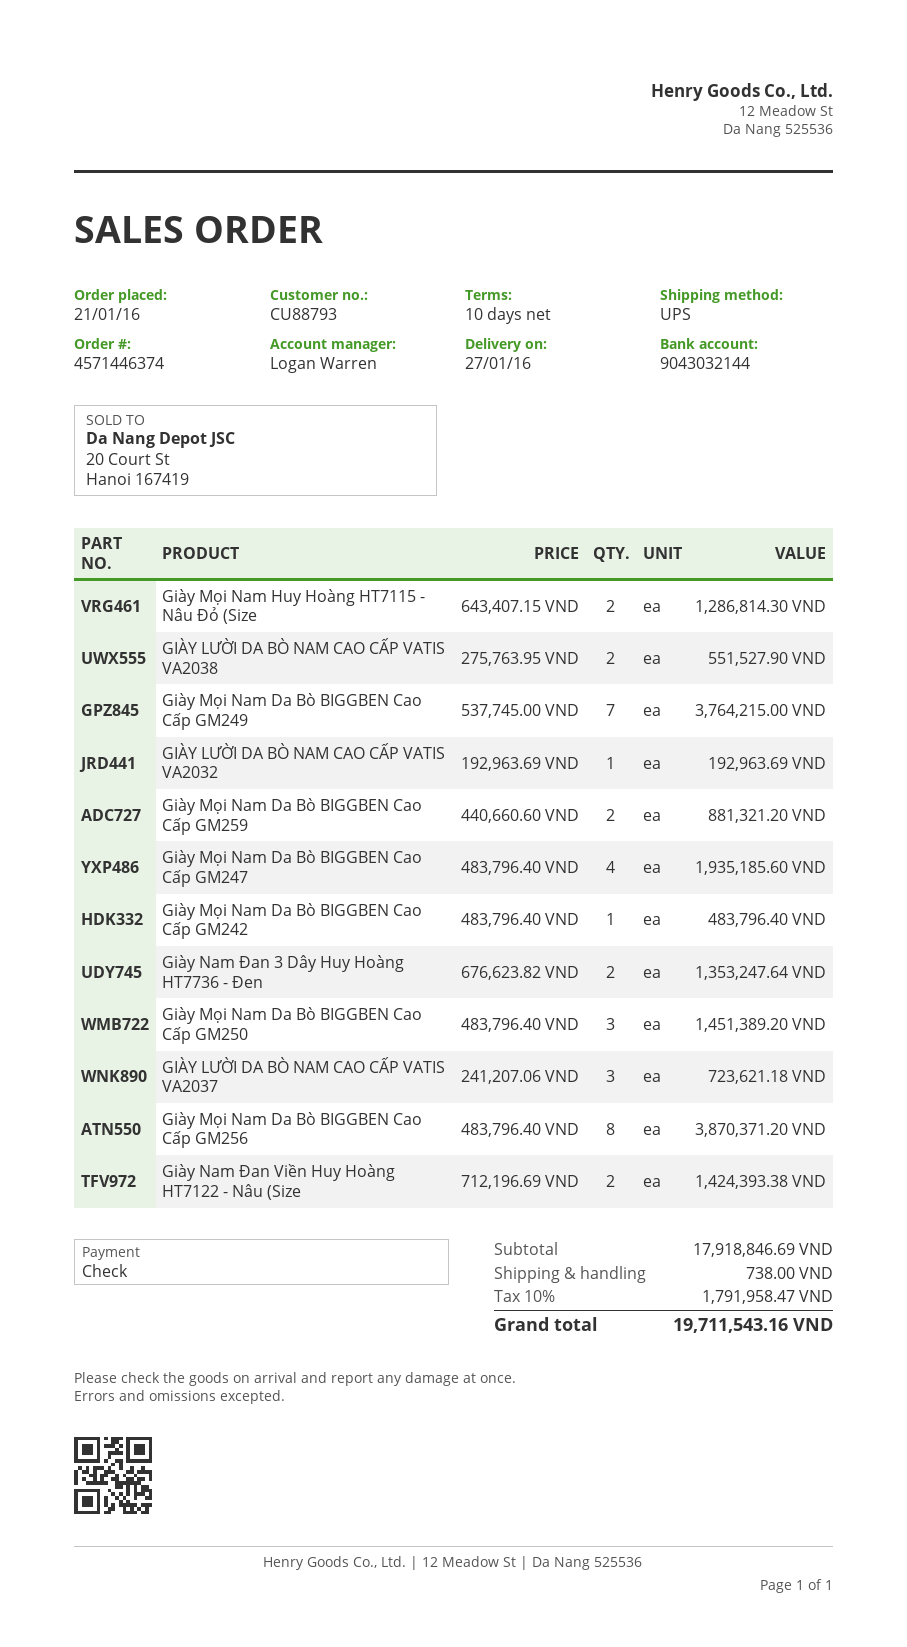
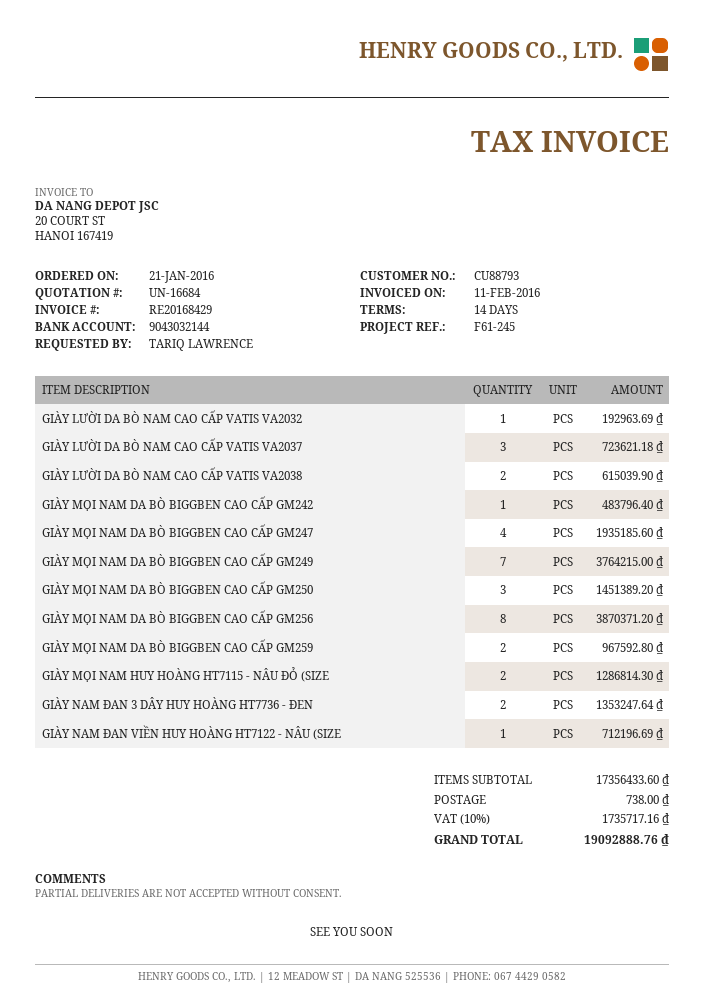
payment terms: 10 days -> 14 days
GIÀY LƯỜI DA BÒ NAM CAO CẤP VATIS VA2038: 2 for 551527.90 -> 2 for 615039.90
Giày Mọi Nam Da Bò BIGGBEN Cao Cấp GM259: 2 for 881321.20 -> 2 for 967592.80
Giày Nam Đan Viền Huy Hoàng HT7122 - Nâu (Size: 2 for 1424393.38 -> 1 for 712196.69
subtotal: 17918846.69 -> 17356433.60
tax: 10% = 1791958.47 -> 10% = 1735717.16
total: 19711543.16 -> 19092888.76

